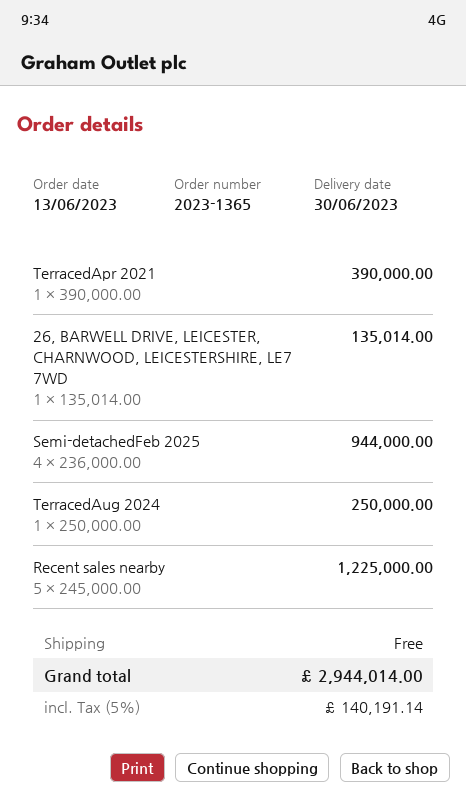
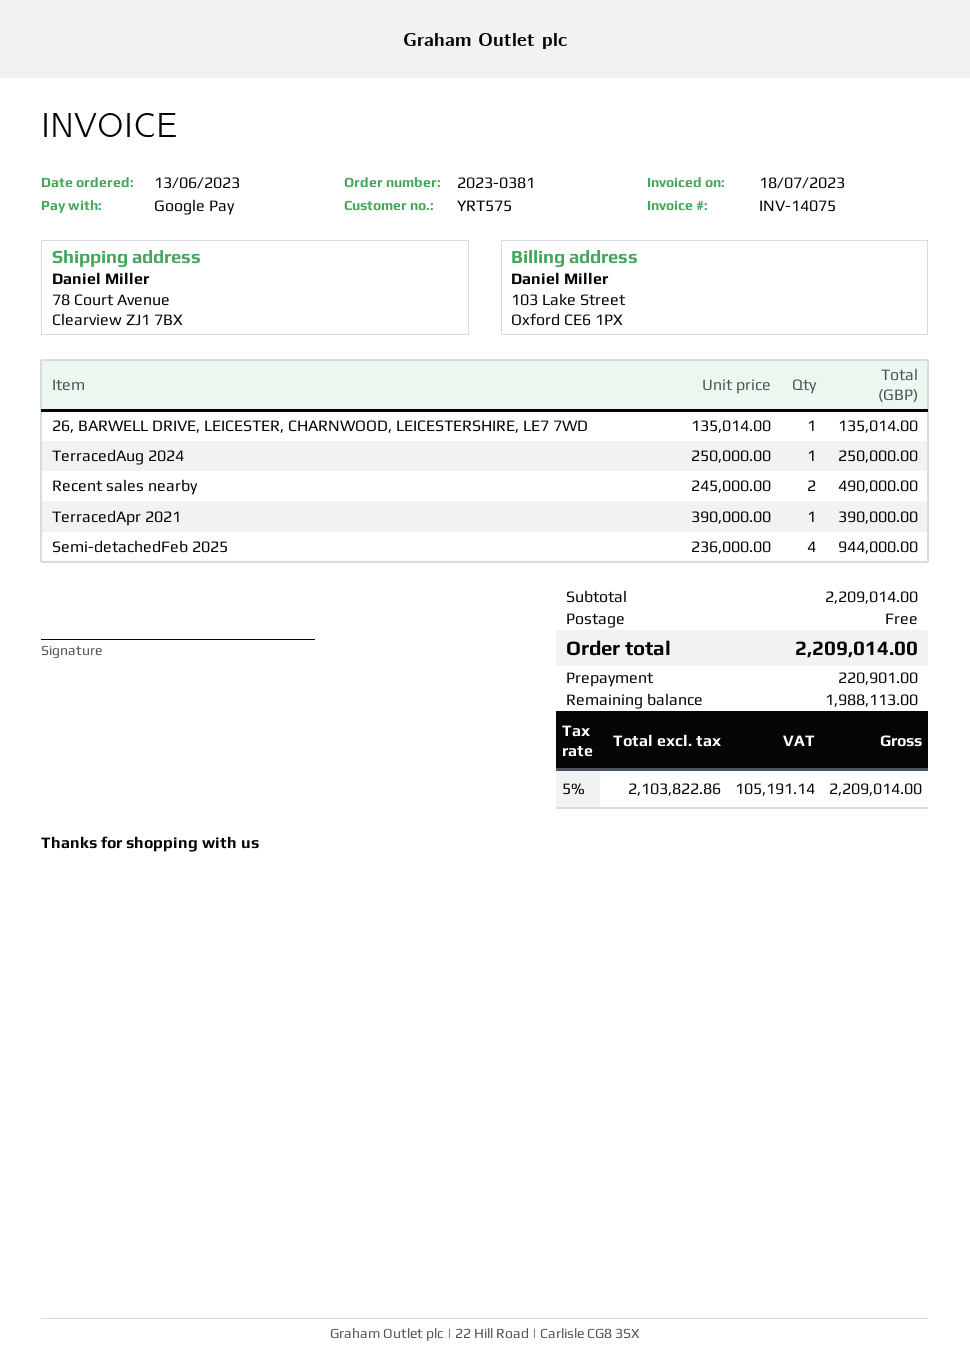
order number: 2023-1365 -> 2023-0381
Recent sales nearby: 5 x 245000.00 = 1225000.00 -> 2 x 245000.00 = 490000.00
tax: 5% = 140191.14 -> 5% = 105191.14
total: 2944014.00 -> 2209014.00

